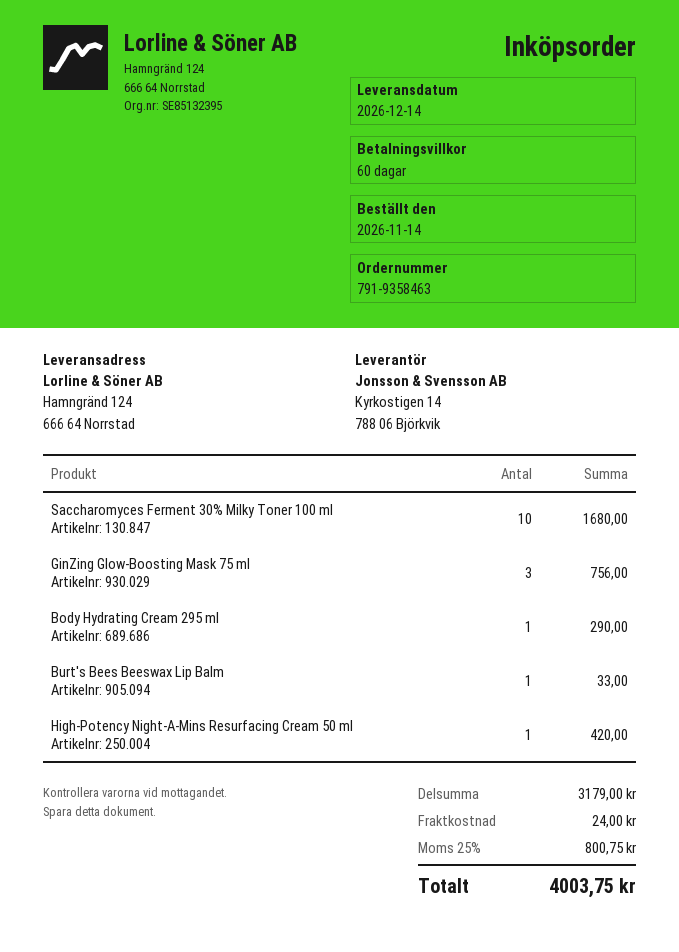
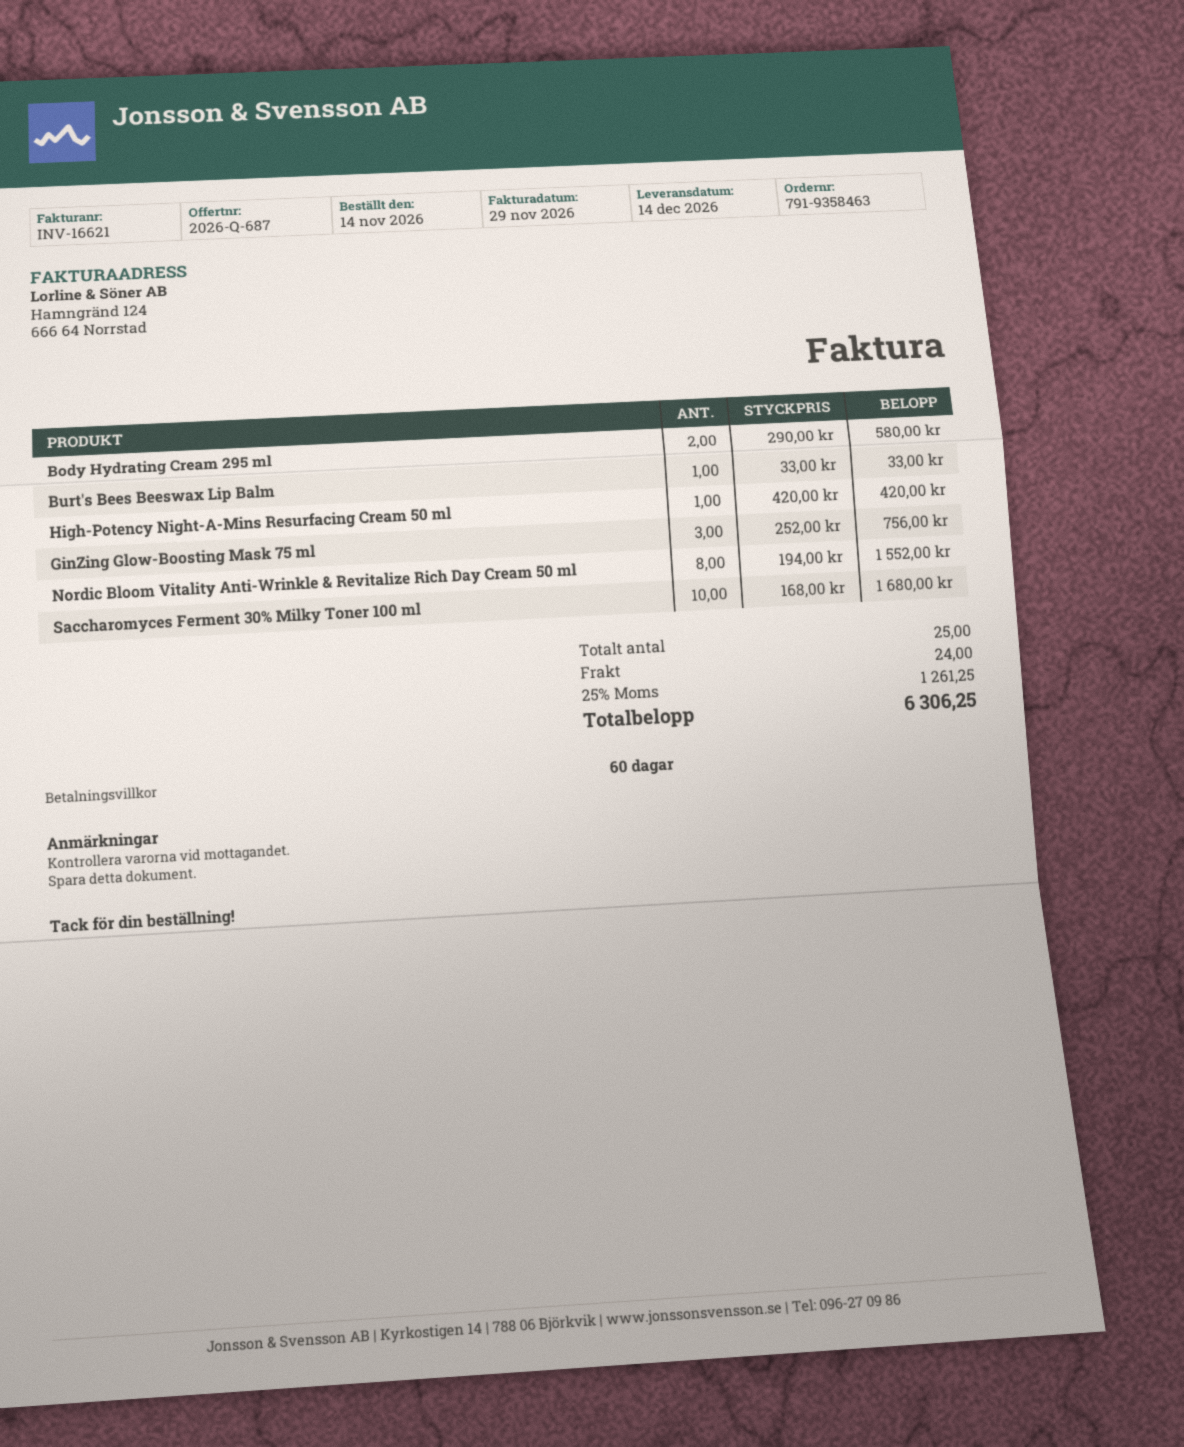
Body Hydrating Cream 295 ml: 1 for 290.00 -> 2 for 580.00
Nordic Bloom Vitality Anti-Wrinkle & Revitalize Rich Day Cream 50 ml: none -> 8 for 1552.00
tax: 25% = 800.75 -> 25% = 1261.25
total: 4003.75 -> 6306.25

